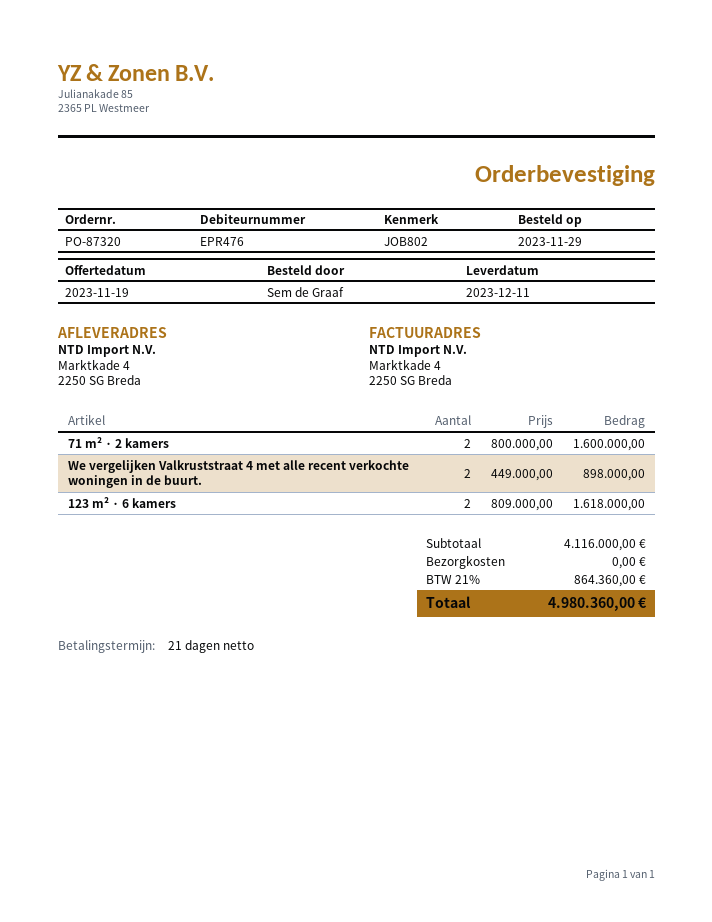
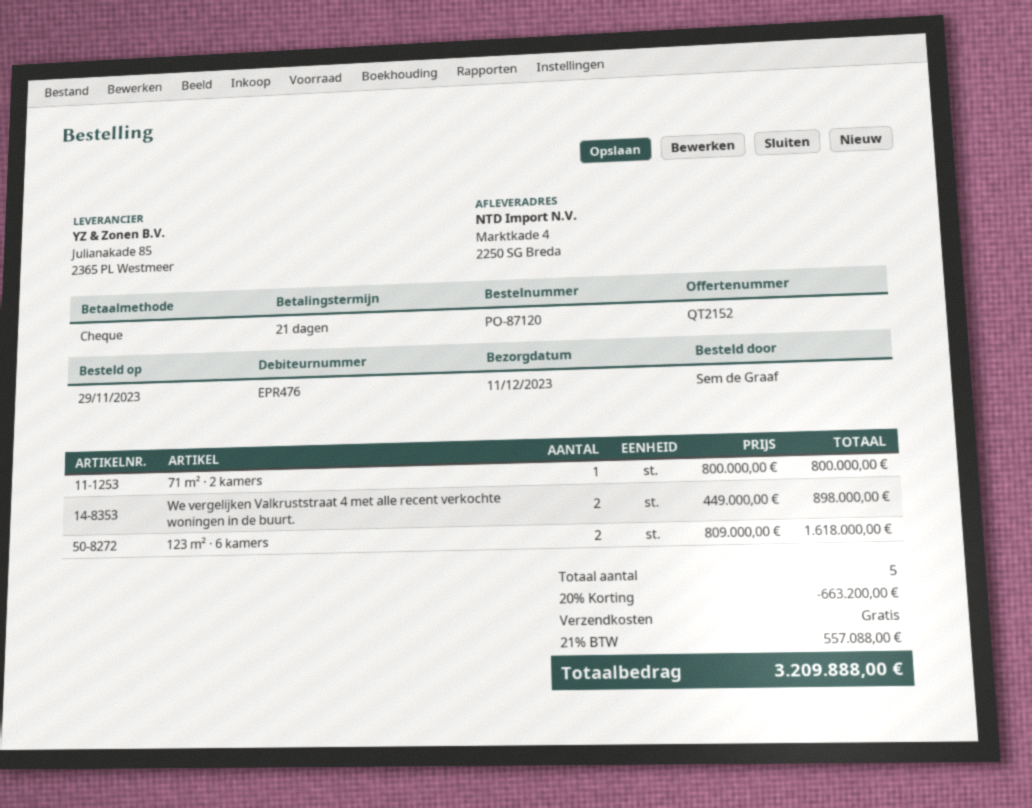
order number: PO-87320 -> PO-87120
71 m² · 2 kamers: 2 x 800000.00 = 1600000.00 -> 1 x 800000.00 = 800000.00
discount: none -> 20% = 663200.00
tax: 21% = 864360.00 -> 21% = 557088.00
total: 4980360.00 -> 3209888.00

